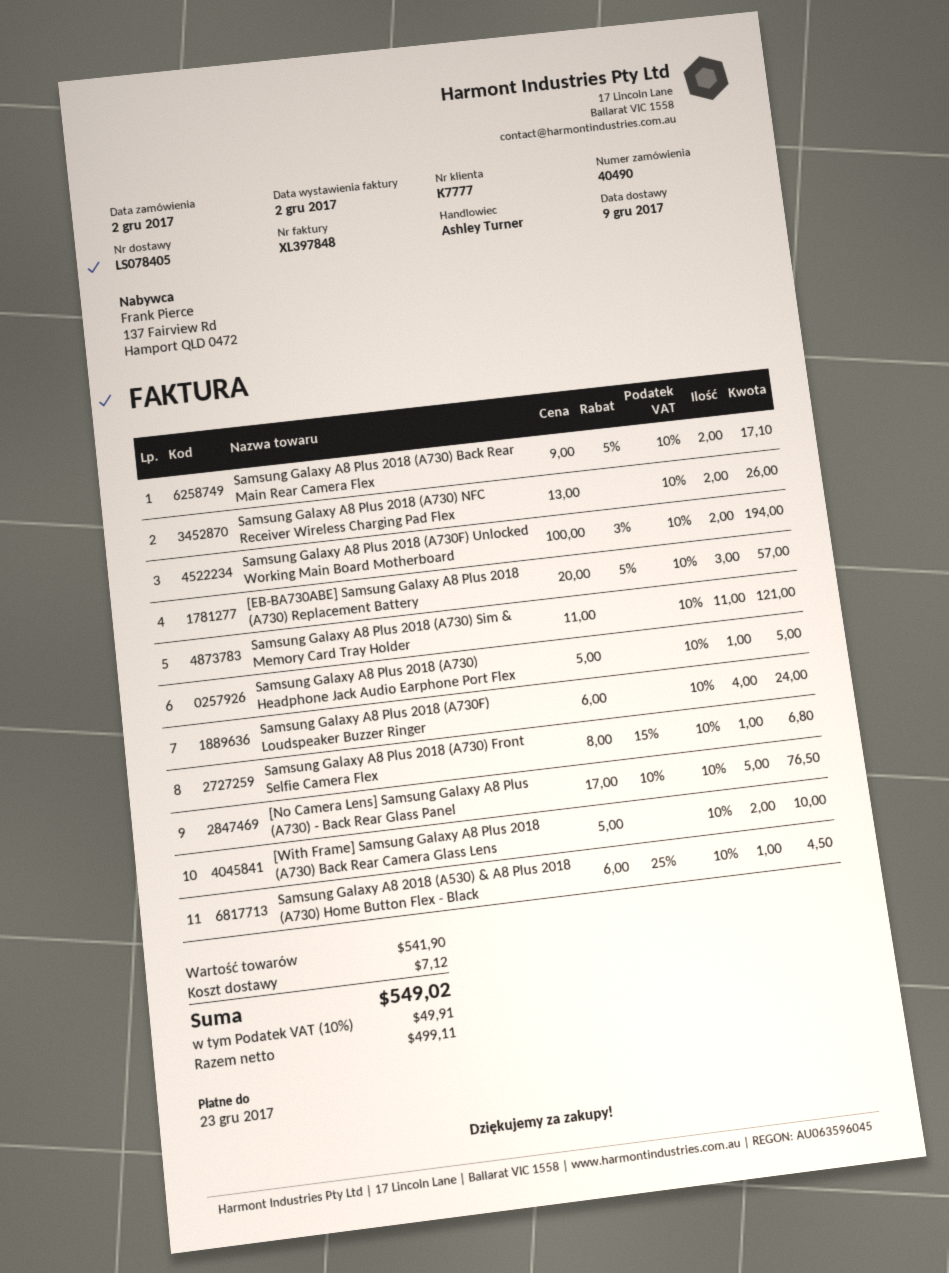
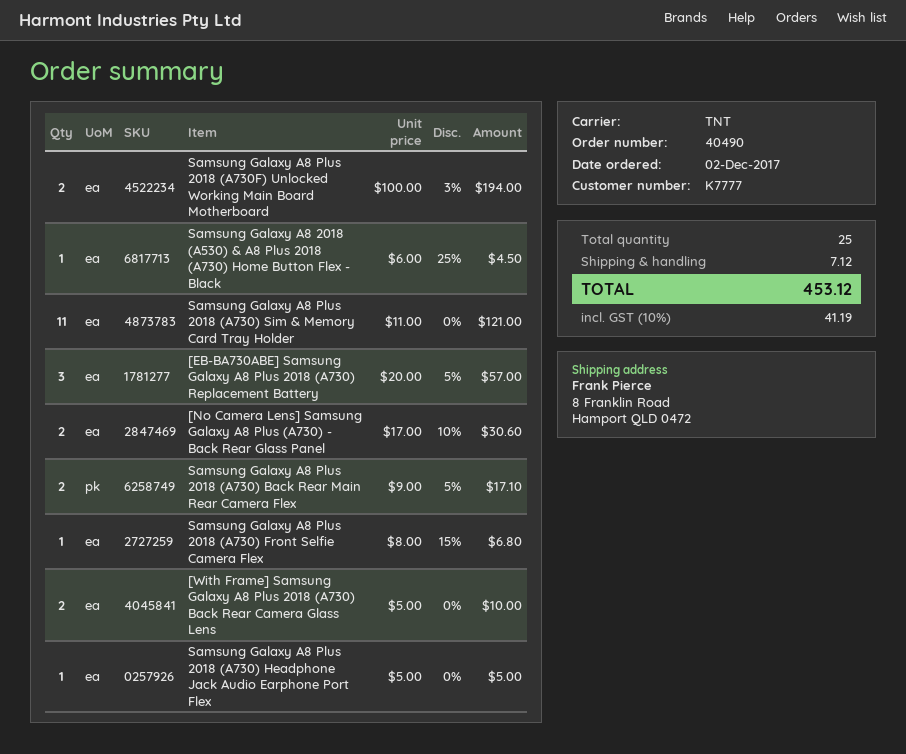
Samsung Galaxy A8 Plus 2018 (A730) NFC Receiver Wireless Charging Pad Flex: 2 x 13.00 = 26.00 -> none
Samsung Galaxy A8 Plus 2018 (A730F) Loudspeaker Buzzer Ringer: 4 x 6.00 = 24.00 -> none
[No Camera Lens] Samsung Galaxy A8 Plus (A730) - Back Rear Glass Panel: 5 x 17.00 - 10% = 76.50 -> 2 x 17.00 - 10% = 30.60
tax: 10% = 49.91 -> 10% = 41.19
total: 549.02 -> 453.12

